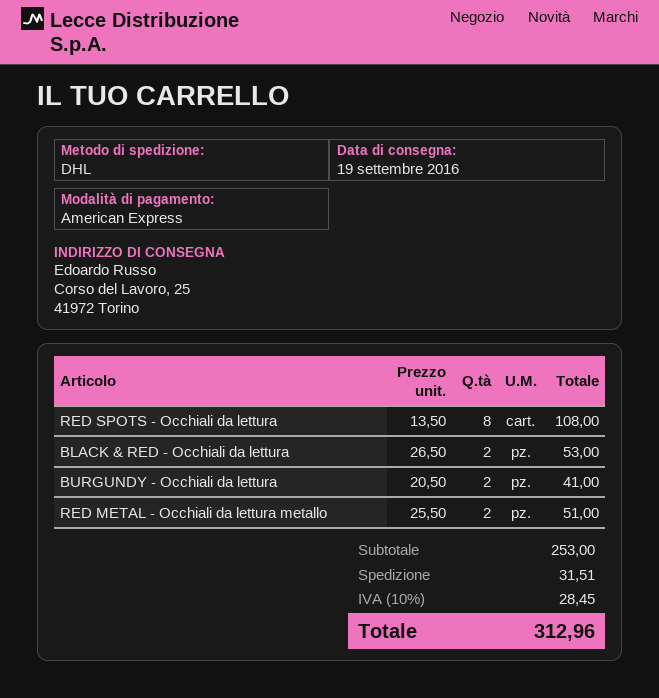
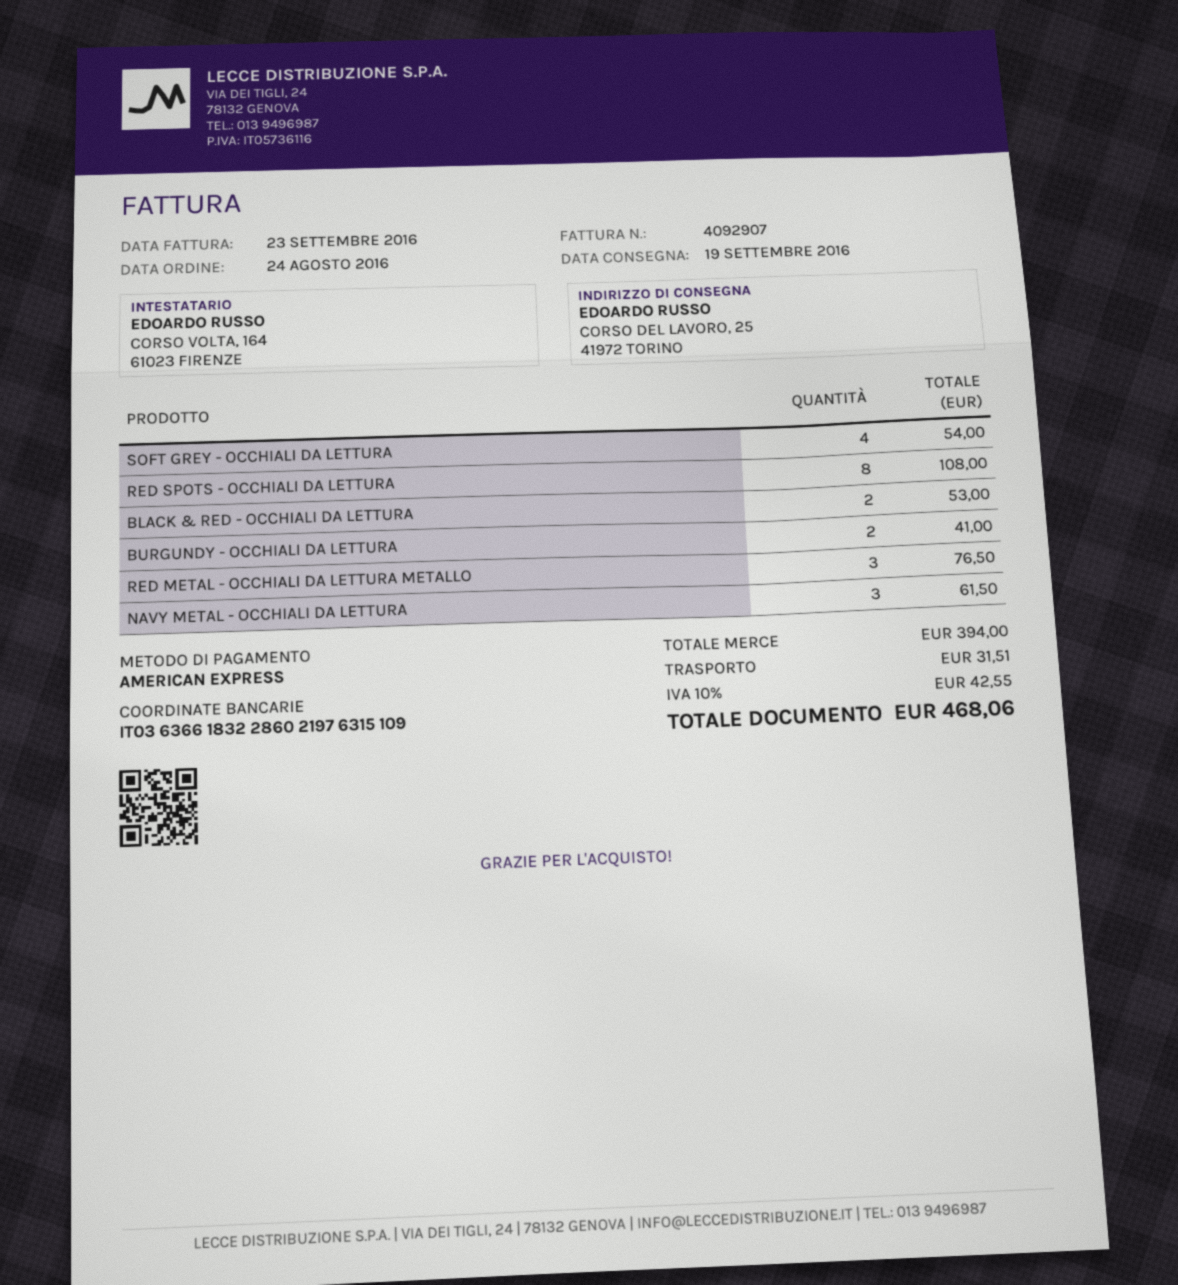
RED METAL - Occhiali da lettura metallo: 2 for 51.00 -> 3 for 76.50
SOFT GREY - OCCHIALI DA LETTURA: none -> 4 for 54.00
NAVY METAL - OCCHIALI DA LETTURA: none -> 3 for 61.50
subtotal: 253.00 -> 394.00
tax: 10% = 28.45 -> 10% = 42.55
total: 312.96 -> 468.06

